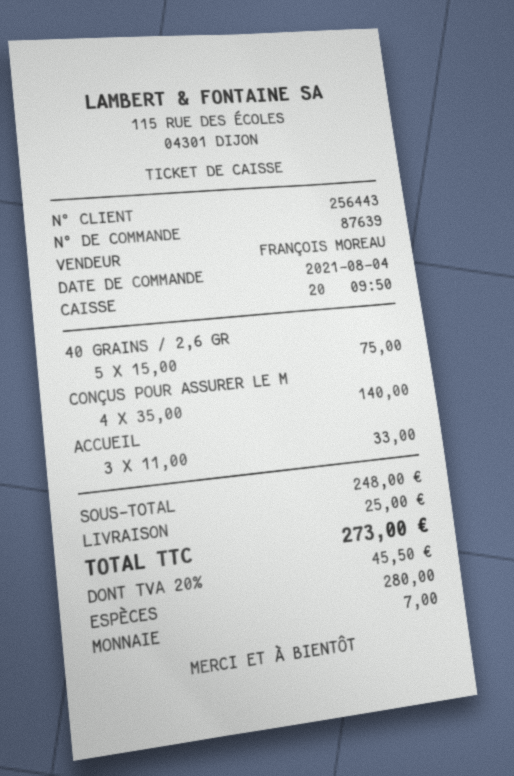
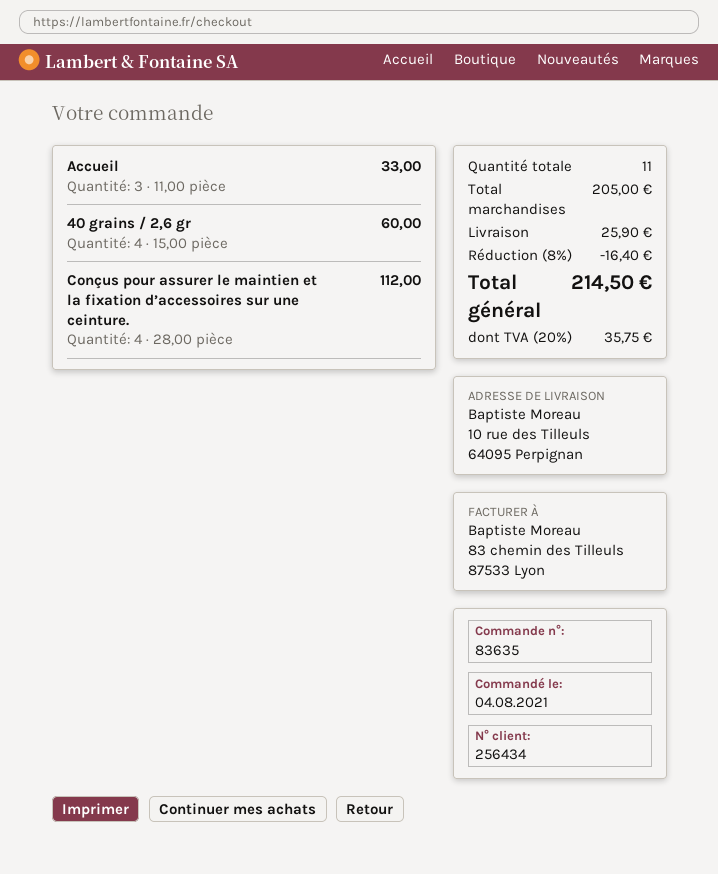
order number: 87639 -> 83635
customer number: 256443 -> 256434
40 GRAINS / 2,6 GR: 5 x 15.00 = 75.00 -> 4 x 15.00 = 60.00
CONÇUS POUR ASSURER LE M: 4 x 35.00 = 140.00 -> 4 x 28.00 = 112.00
subtotal: 248.00 -> 205.00
discount: none -> 8% = 16.40
shipping: 25.00 -> 25.90
tax: 20% = 45.50 -> 20% = 35.75
total: 273.00 -> 214.50

